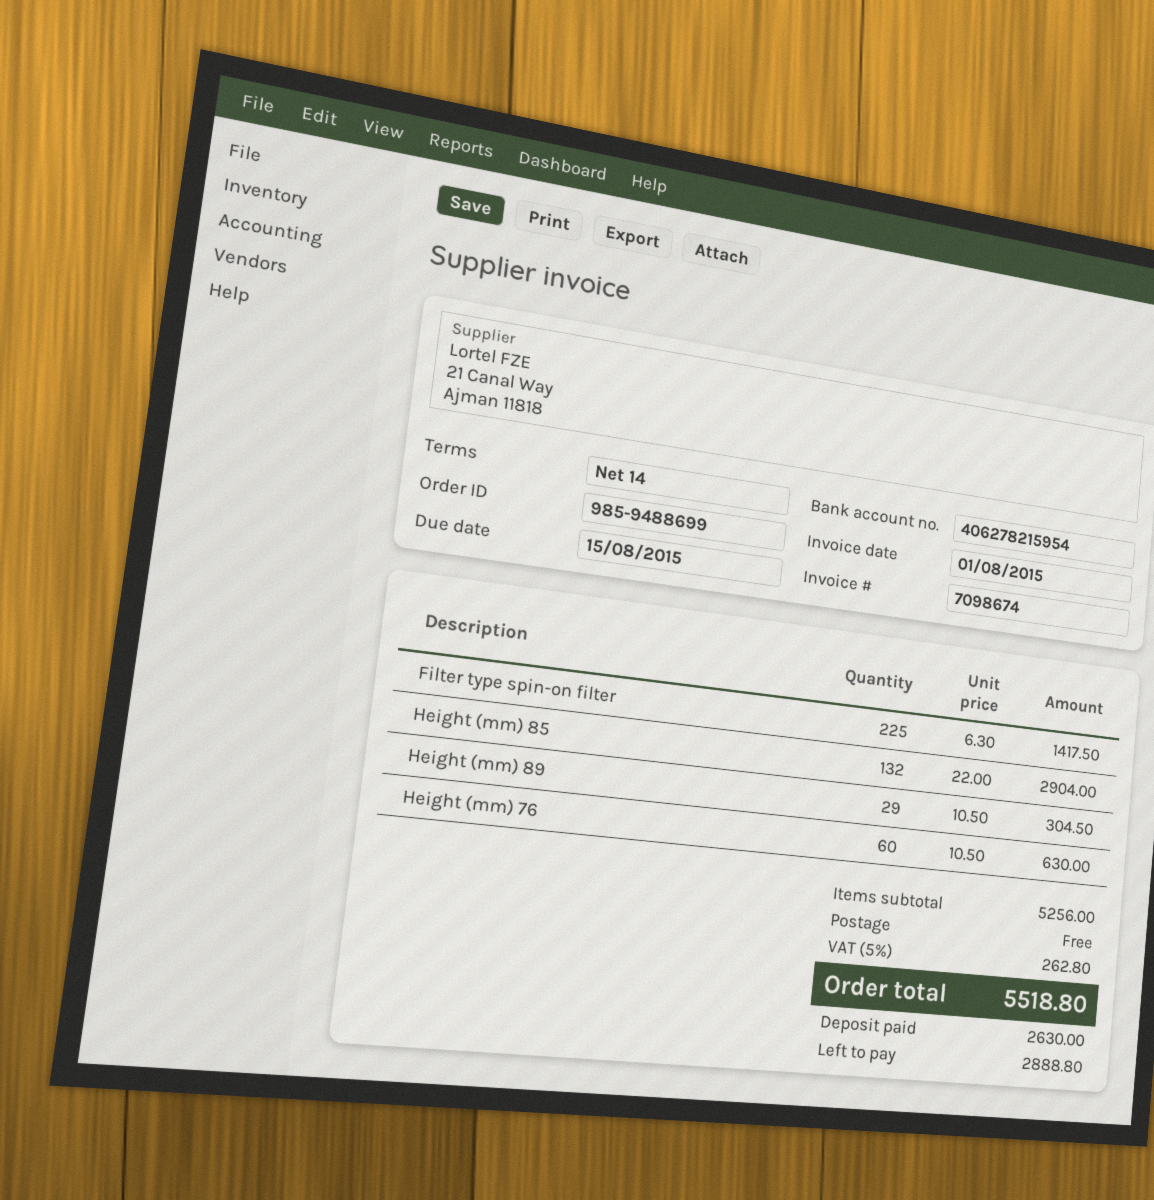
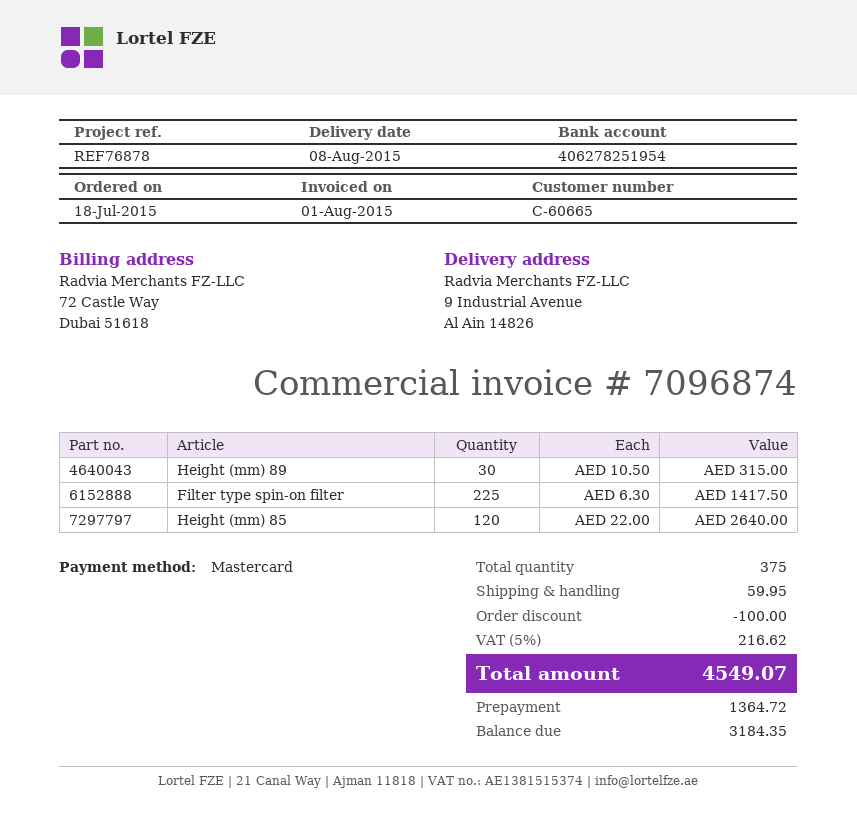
invoice number: 7098674 -> 7096874
bank account: 406278215954 -> 406278251954
Height (mm) 85: 132 x 22.00 = 2904.00 -> 120 x 22.00 = 2640.00
Height (mm) 89: 29 x 10.50 = 304.50 -> 30 x 10.50 = 315.00
Height (mm) 76: 60 x 10.50 = 630.00 -> none
discount: none -> 100.00
shipping: 0.00 -> 59.95
tax: 5% = 262.80 -> 5% = 216.62
total: 5518.80 -> 4549.07
deposit: 2630.00 -> 1364.72
balance: 2888.80 -> 3184.35

